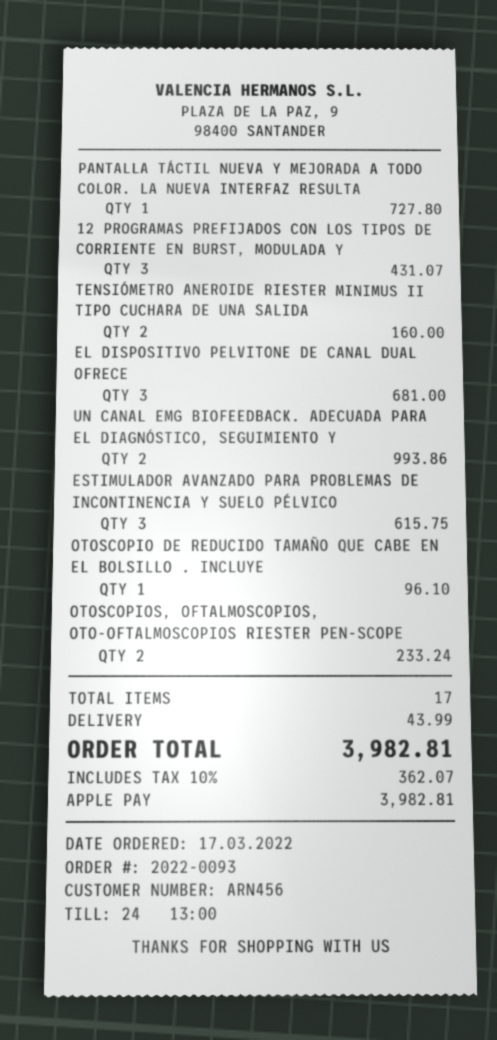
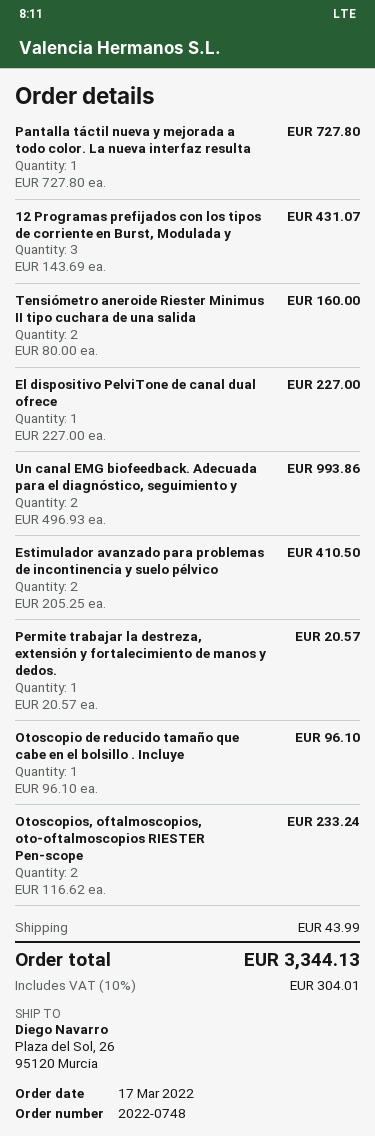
order number: 2022-0093 -> 2022-0748
EL DISPOSITIVO PELVITONE DE CANAL DUAL OFRECE: 3 for 681.00 -> 1 for 227.00
ESTIMULADOR AVANZADO PARA PROBLEMAS DE INCONTINENCIA Y SUELO PÉLVICO: 3 for 615.75 -> 2 for 410.50
Permite trabajar la destreza, extensión y fortalecimiento de manos y dedos.: none -> 1 for 20.57
tax: 10% = 362.07 -> 10% = 304.01
total: 3982.81 -> 3344.13

